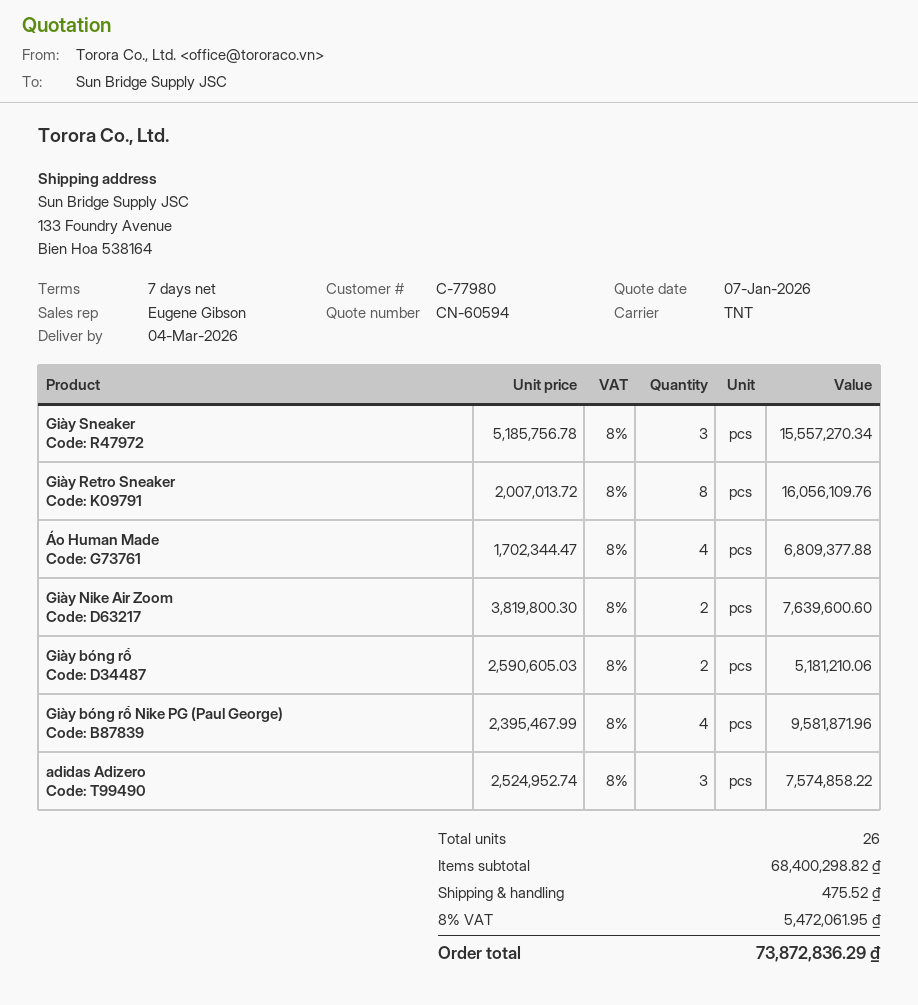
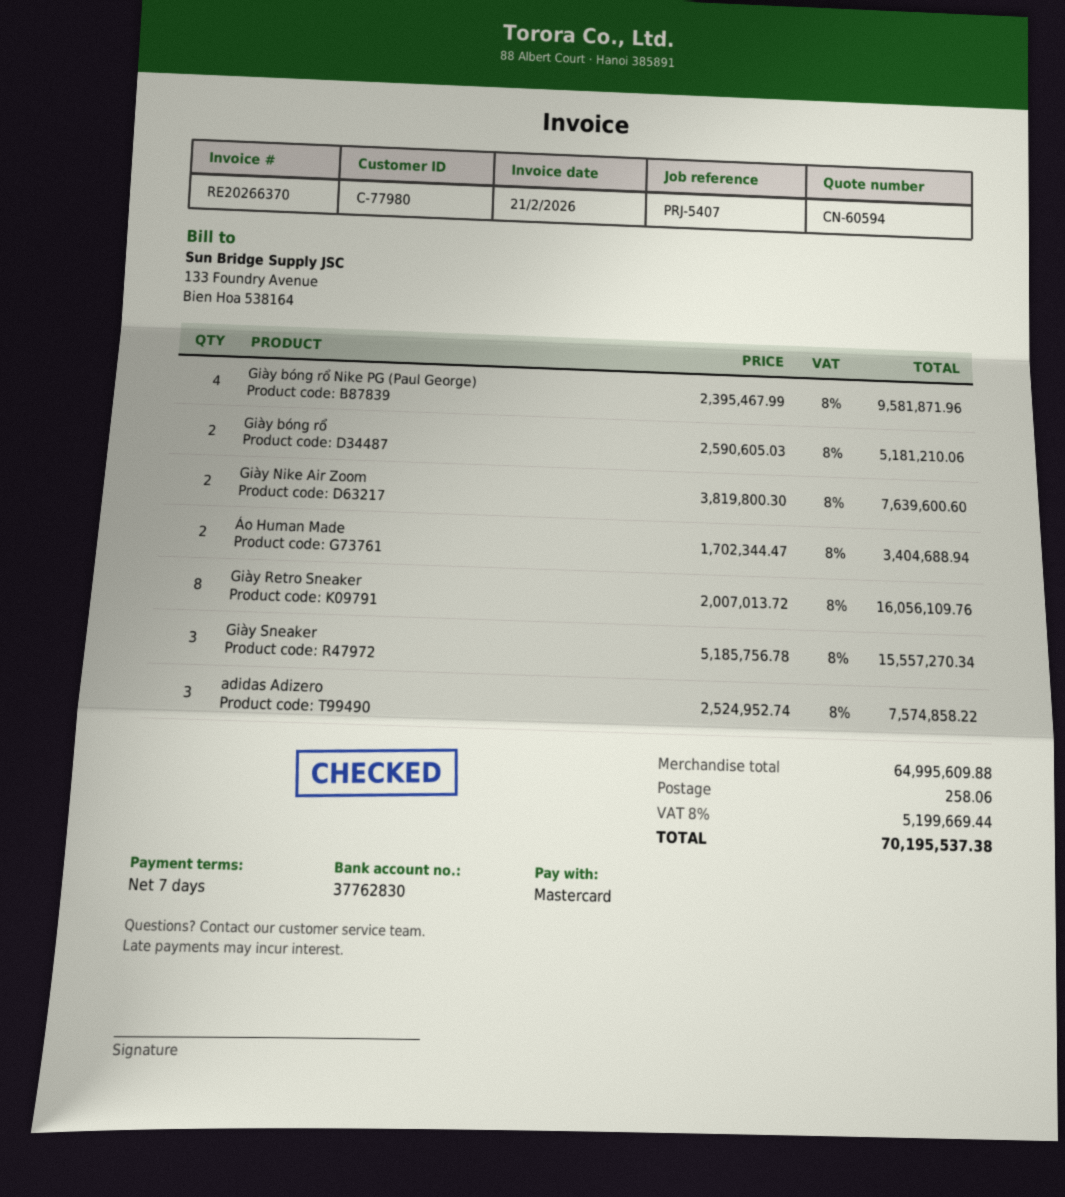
Áo Human Made: 4 x 1702344.47 = 6809377.88 -> 2 x 1702344.47 = 3404688.94
subtotal: 68400298.82 -> 64995609.88
shipping: 475.52 -> 258.06
tax: 8% = 5472061.95 -> 8% = 5199669.44
total: 73872836.29 -> 70195537.38

